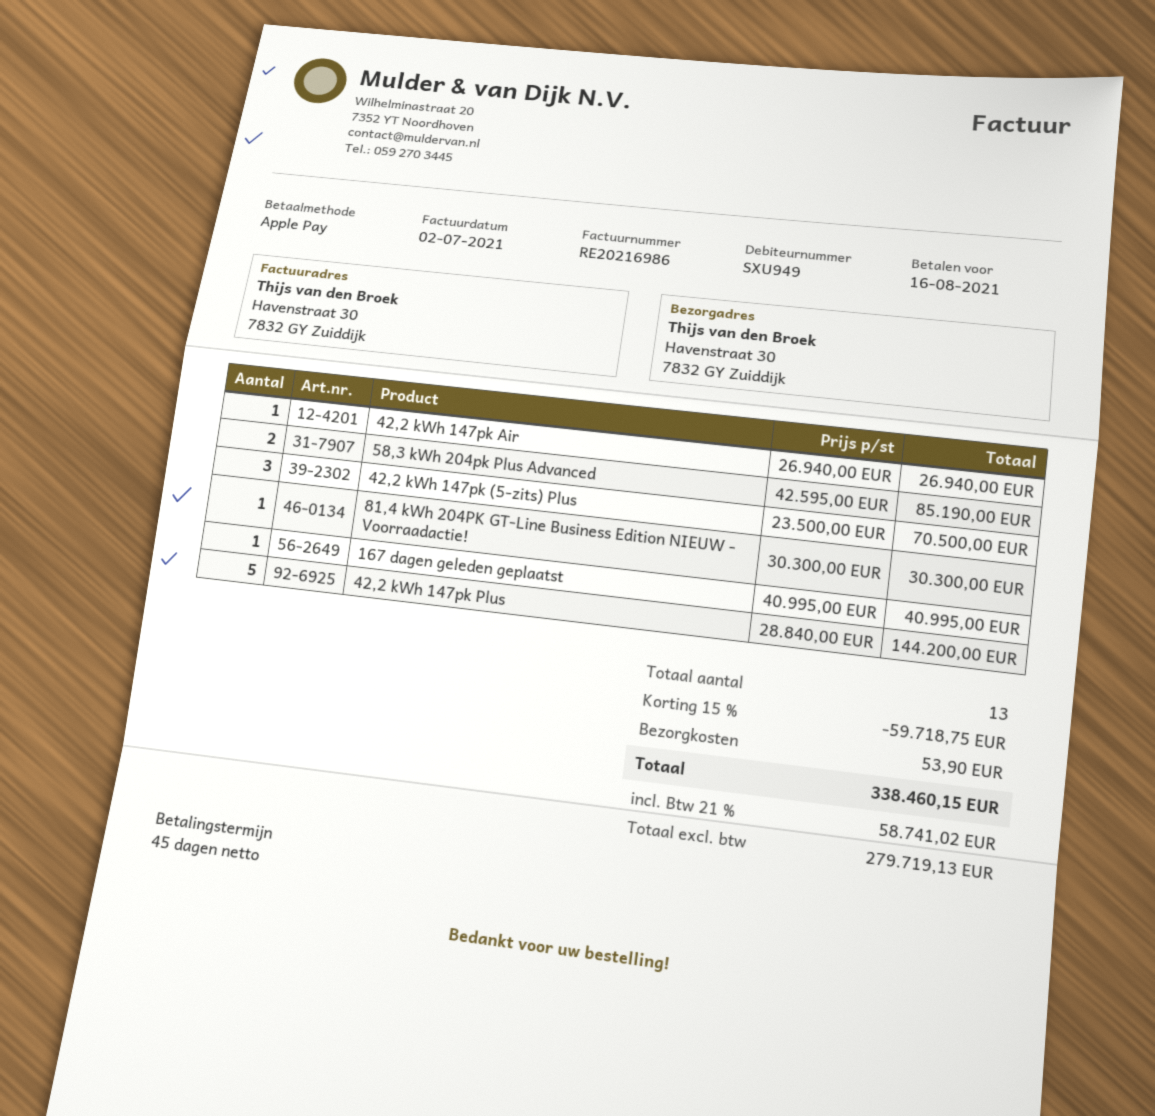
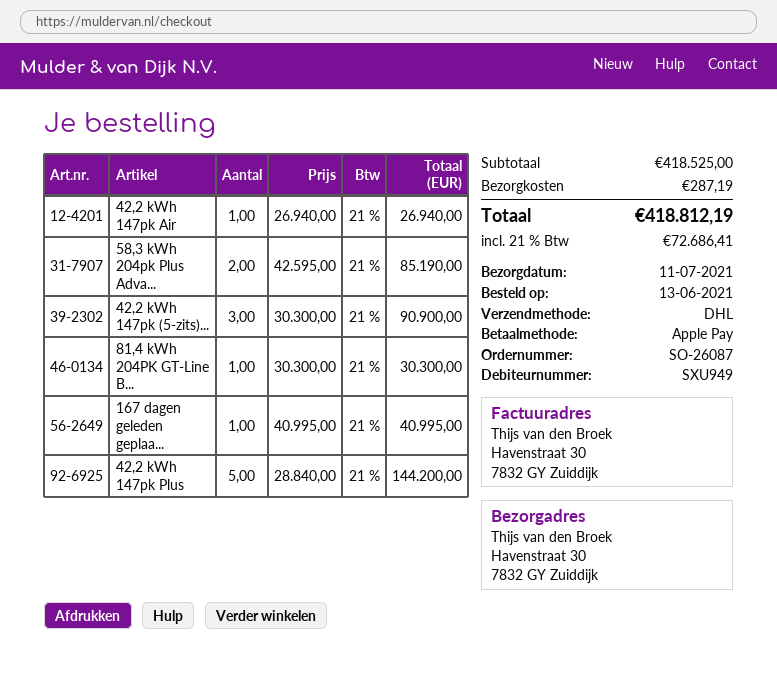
42,2 kWh 147pk (5-zits) Plus: 3 x 23500.00 = 70500.00 -> 3 x 30300.00 = 90900.00
discount: 15% = 59718.75 -> none
shipping: 53.90 -> 287.19
tax: 21% = 58741.02 -> 21% = 72686.41
total: 338460.15 -> 418812.19

